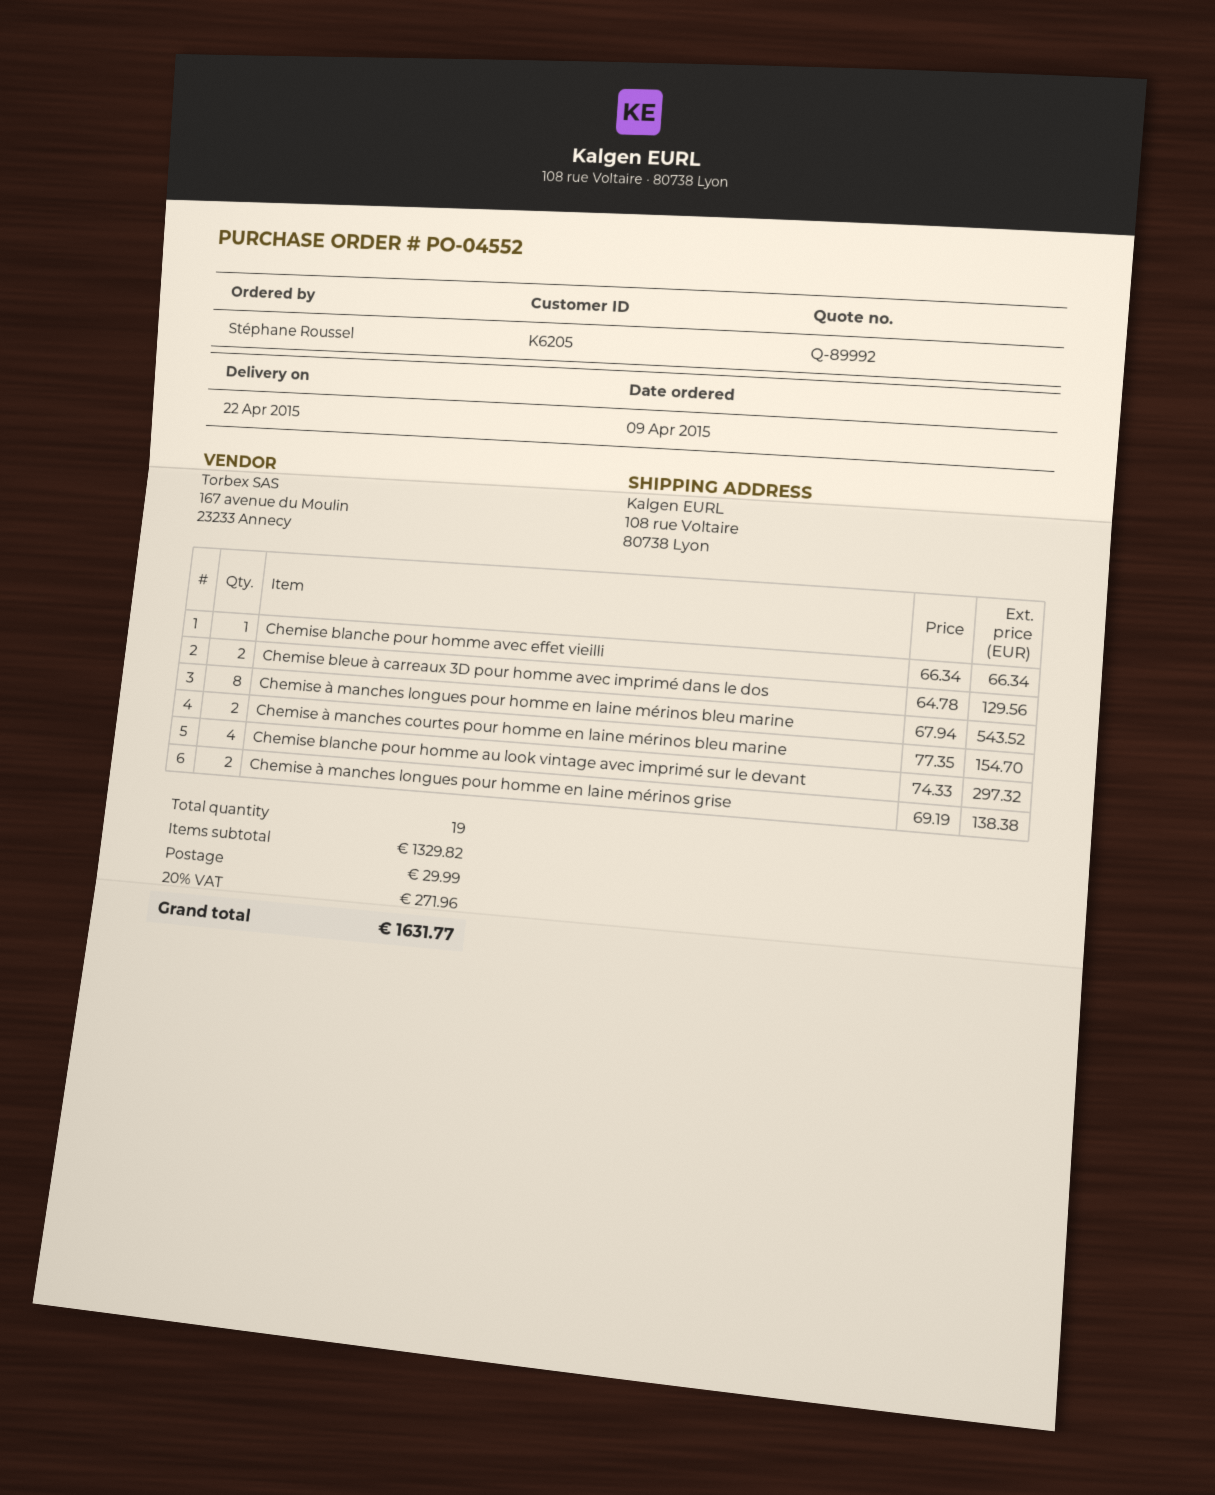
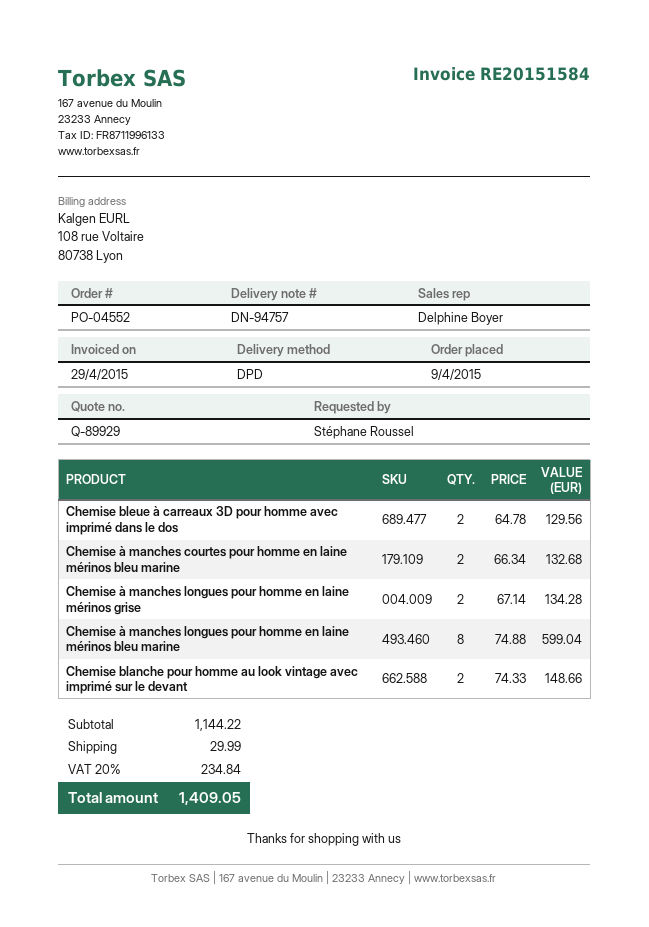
quote number: Q-89992 -> Q-89929
Chemise blanche pour homme avec effet vieilli: 1 x 66.34 = 66.34 -> none
Chemise à manches longues pour homme en laine mérinos bleu marine: 8 x 67.94 = 543.52 -> 8 x 74.88 = 599.04
Chemise à manches courtes pour homme en laine mérinos bleu marine: 2 x 77.35 = 154.70 -> 2 x 66.34 = 132.68
Chemise blanche pour homme au look vintage avec imprimé sur le devant: 4 x 74.33 = 297.32 -> 2 x 74.33 = 148.66
Chemise à manches longues pour homme en laine mérinos grise: 2 x 69.19 = 138.38 -> 2 x 67.14 = 134.28
subtotal: 1329.82 -> 1144.22
tax: 20% = 271.96 -> 20% = 234.84
total: 1631.77 -> 1409.05

